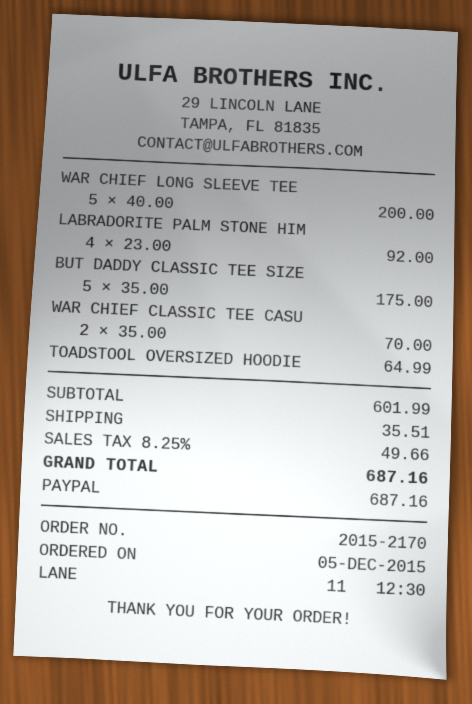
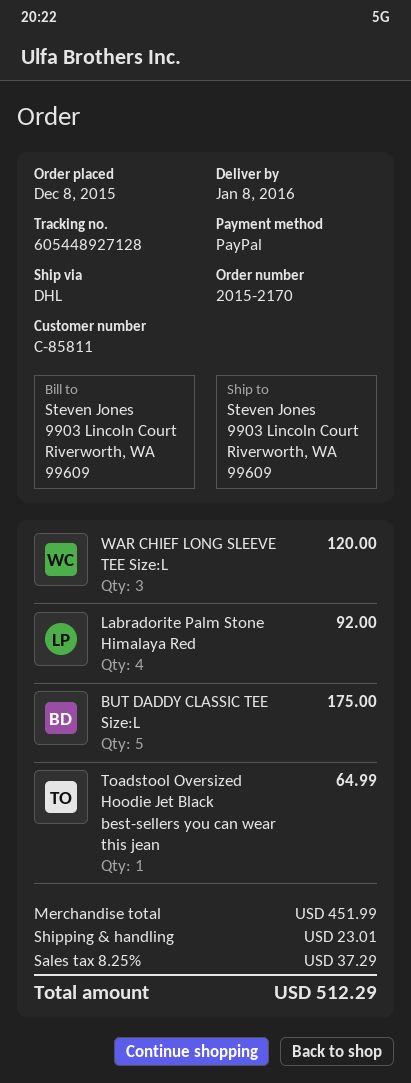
order date: 2015-12-05 -> 2015-12-08
WAR CHIEF LONG SLEEVE TEE: 5 for 200.00 -> 3 for 120.00
WAR CHIEF CLASSIC TEE CASU: 2 for 70.00 -> none
subtotal: 601.99 -> 451.99
shipping: 35.51 -> 23.01
tax: 8.25% = 49.66 -> 8.25% = 37.29
total: 687.16 -> 512.29

